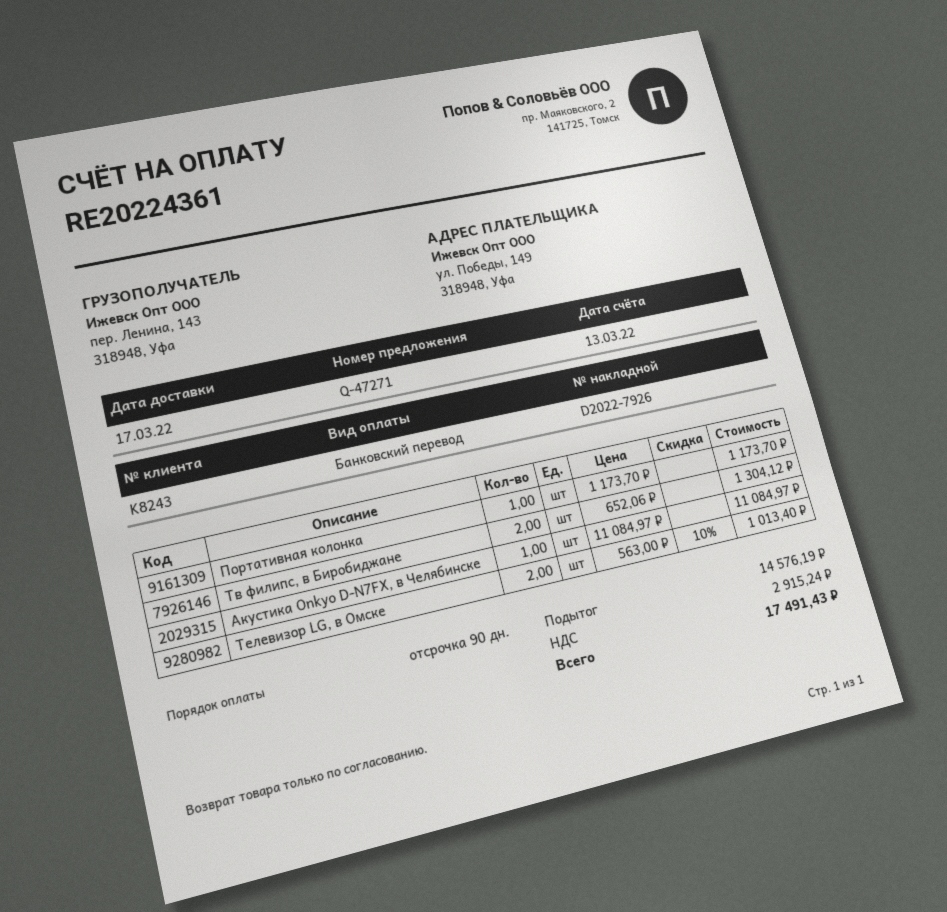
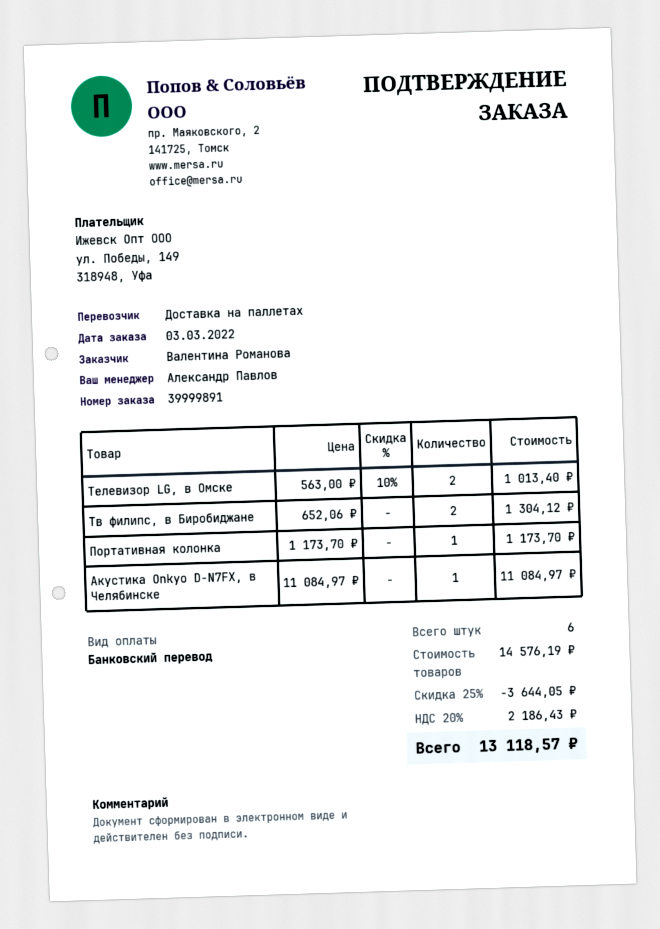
discount: none -> 25% = 3644.05
tax: 2915.24 -> 2186.43
total: 17491.43 -> 13118.57

